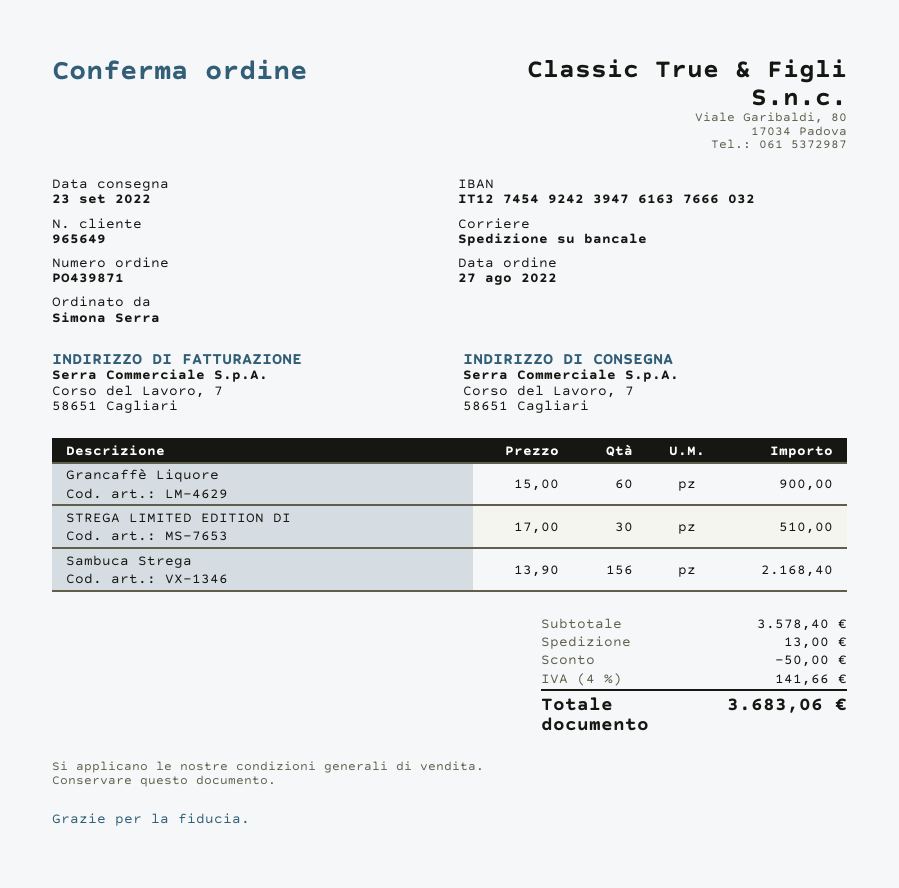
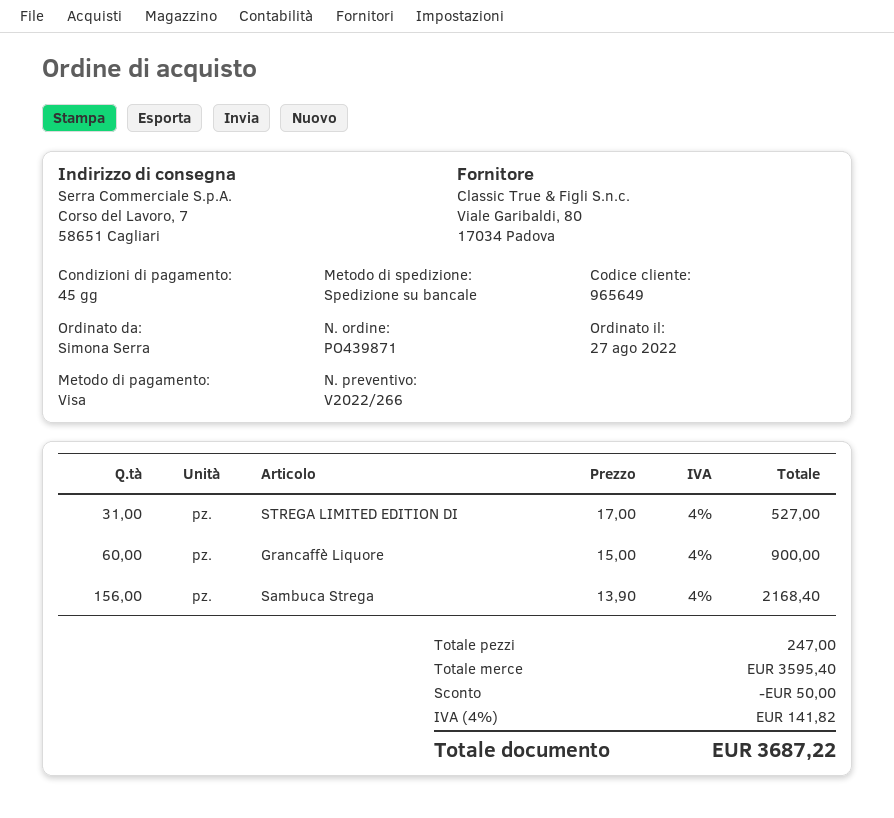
STREGA LIMITED EDITION DI: 30 x 17.00 = 510.00 -> 31 x 17.00 = 527.00
subtotal: 3578.40 -> 3595.40
shipping: 13.00 -> none
tax: 4% = 141.66 -> 4% = 141.82
total: 3683.06 -> 3687.22

